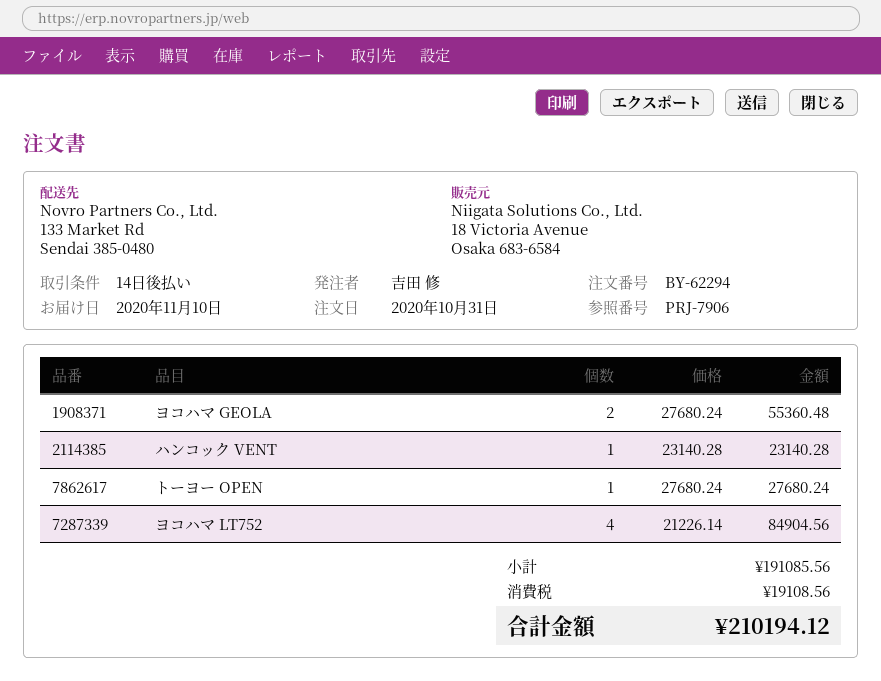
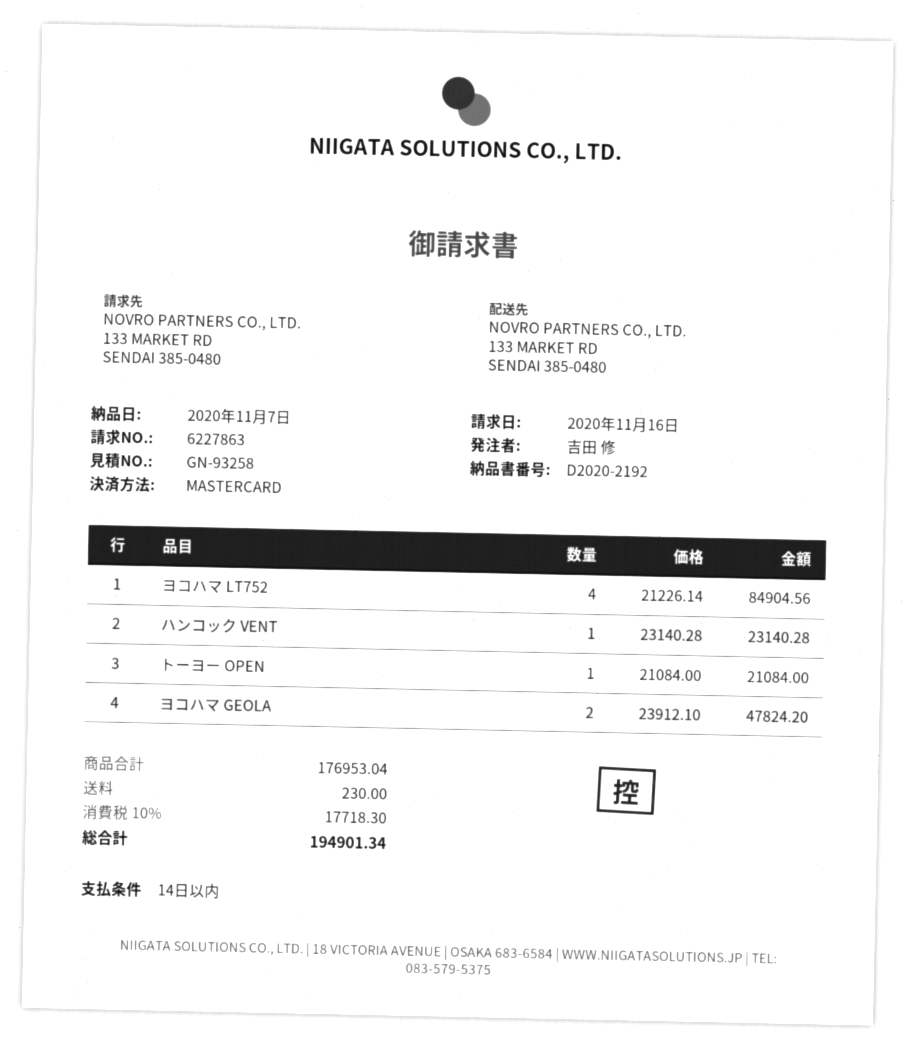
delivery date: 2020-11-10 -> 2020-11-07
ヨコハマ GEOLA: 2 x 27680.24 = 55360.48 -> 2 x 23912.10 = 47824.20
トーヨー OPEN: 1 x 27680.24 = 27680.24 -> 1 x 21084.00 = 21084.00
subtotal: 191085.56 -> 176953.04
shipping: none -> 230.00
tax: 19108.56 -> 17718.30
total: 210194.12 -> 194901.34

